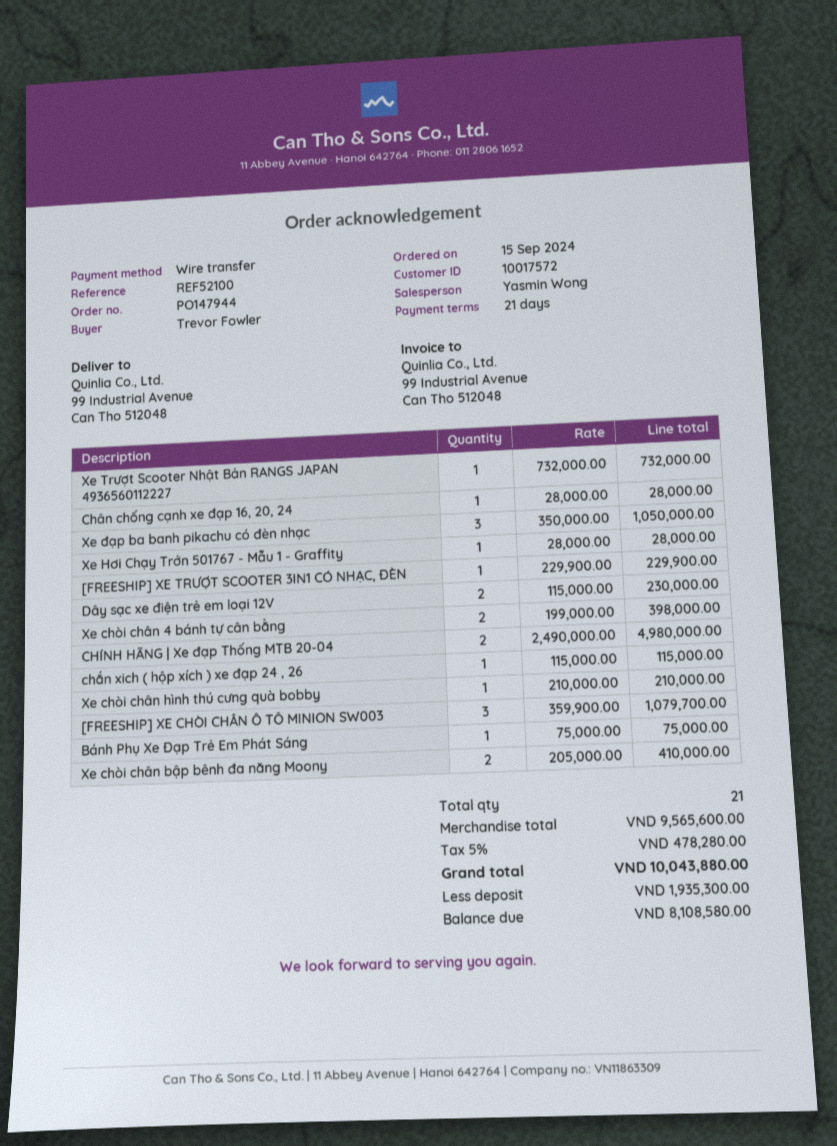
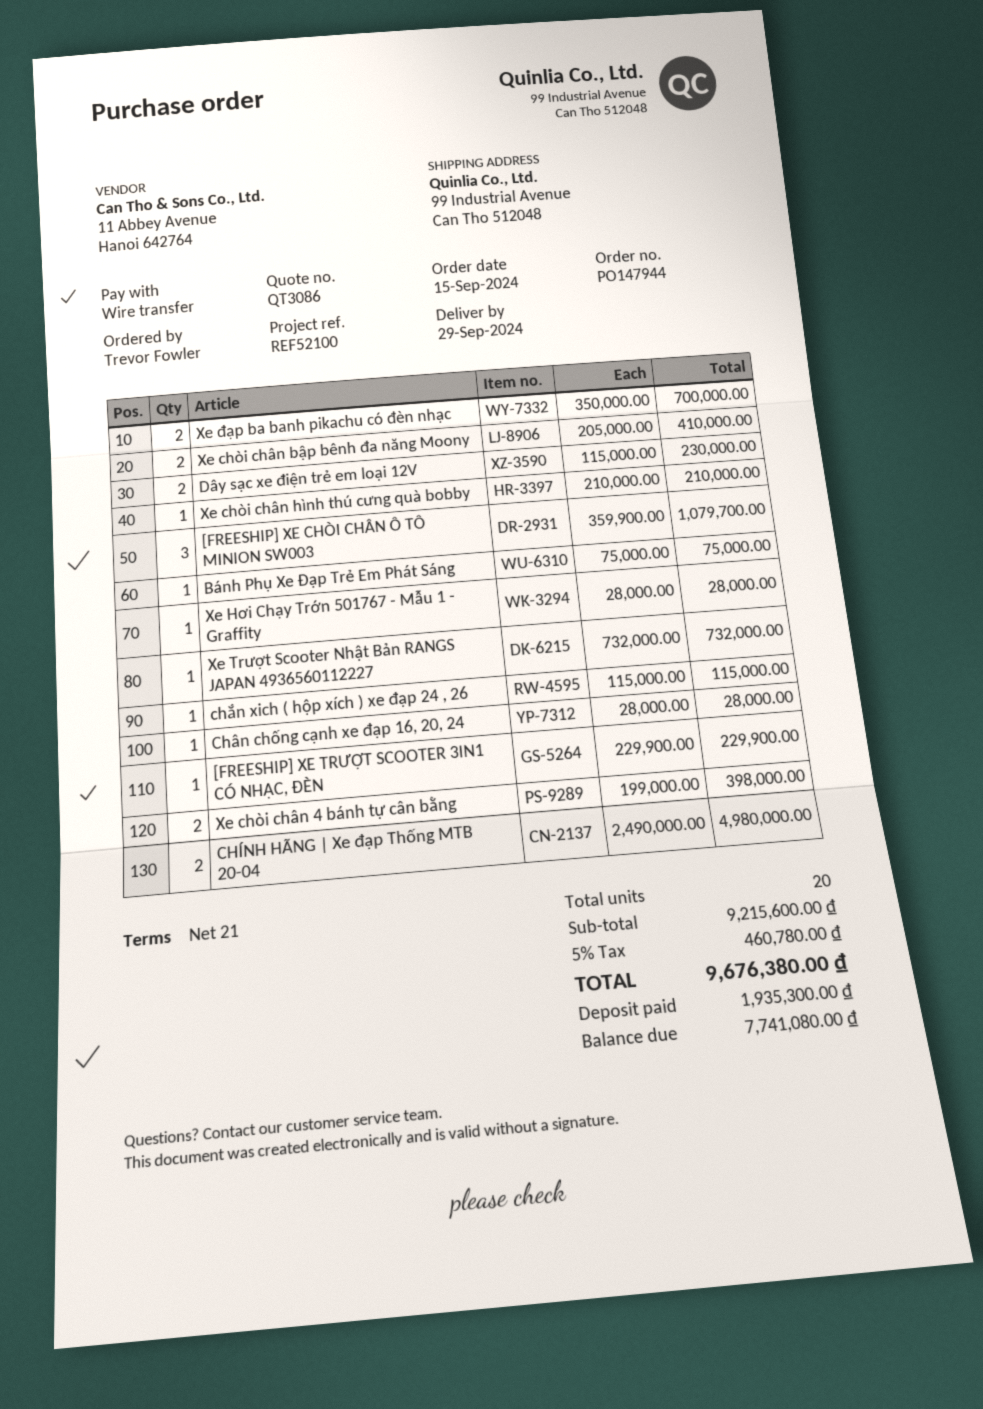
Xe đạp ba banh pikachu có đèn nhạc: 3 x 350000.00 = 1050000.00 -> 2 x 350000.00 = 700000.00
total quantity: 21 -> 20
subtotal: 9565600.00 -> 9215600.00
tax: 5% = 478280.00 -> 5% = 460780.00
total: 10043880.00 -> 9676380.00
balance: 8108580.00 -> 7741080.00

